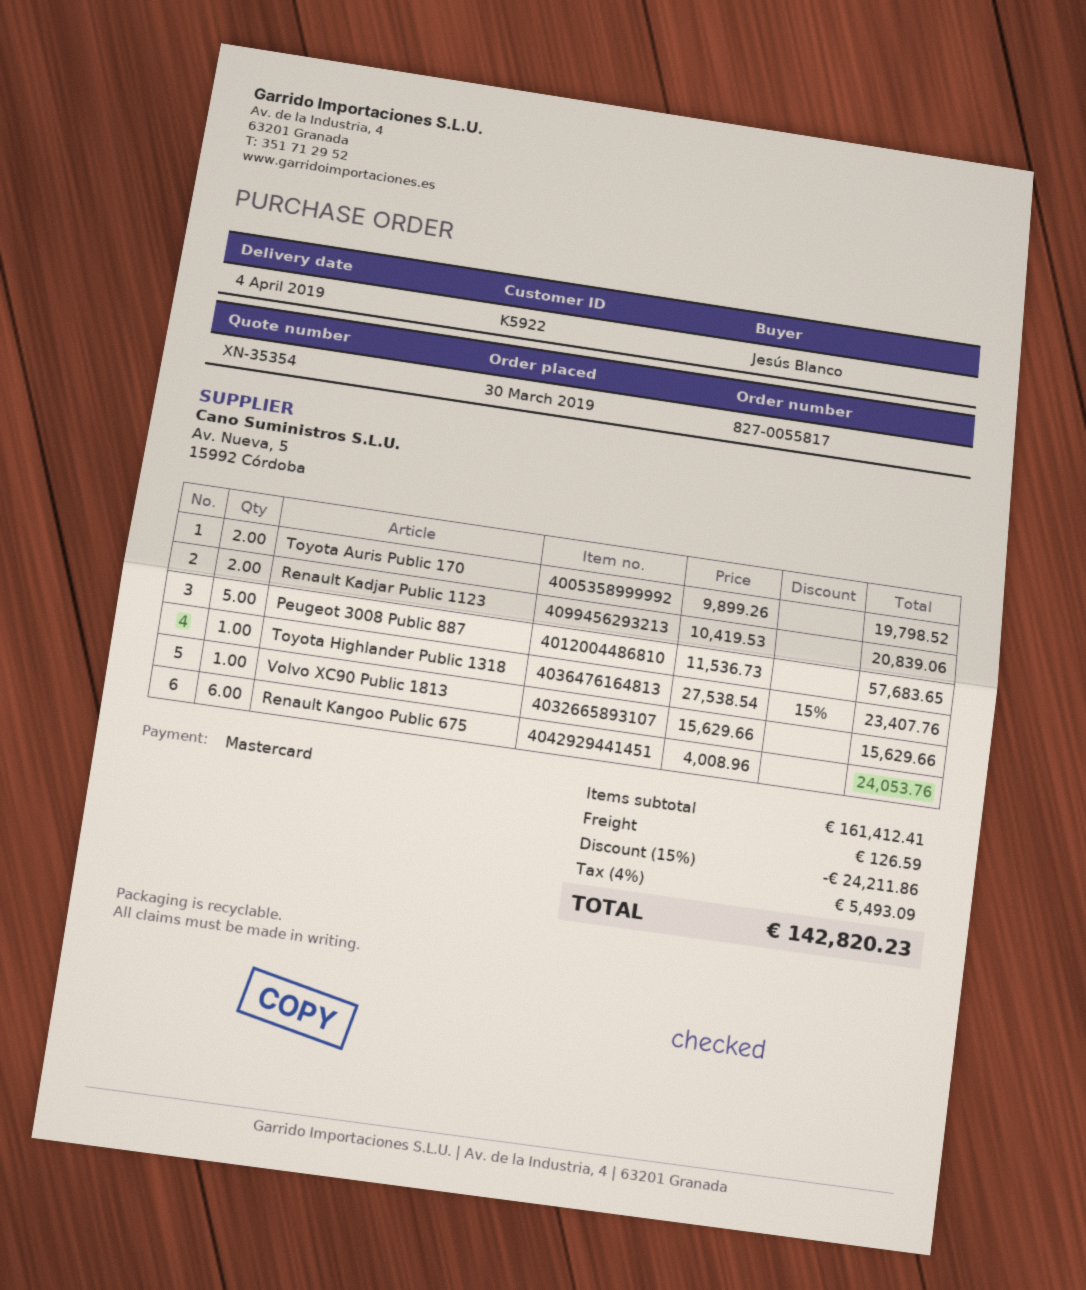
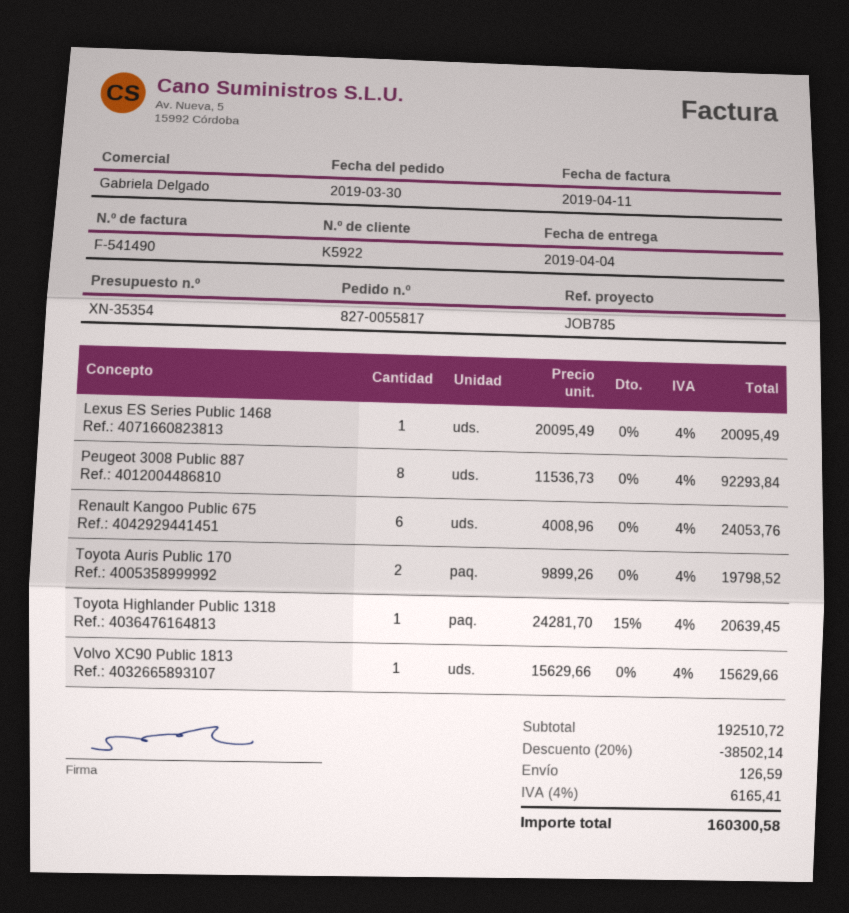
Renault Kadjar Public 1123: 2 x 10419.53 = 20839.06 -> none
Peugeot 3008 Public 887: 5 x 11536.73 = 57683.65 -> 8 x 11536.73 = 92293.84
Toyota Highlander Public 1318: 1 x 27538.54 - 15% = 23407.76 -> 1 x 24281.70 - 15% = 20639.45
Lexus ES Series Public 1468: none -> 1 x 20095.49 = 20095.49
subtotal: 161412.41 -> 192510.72
discount: 15% = 24211.86 -> 20% = 38502.14
tax: 4% = 5493.09 -> 4% = 6165.41
total: 142820.23 -> 160300.58

